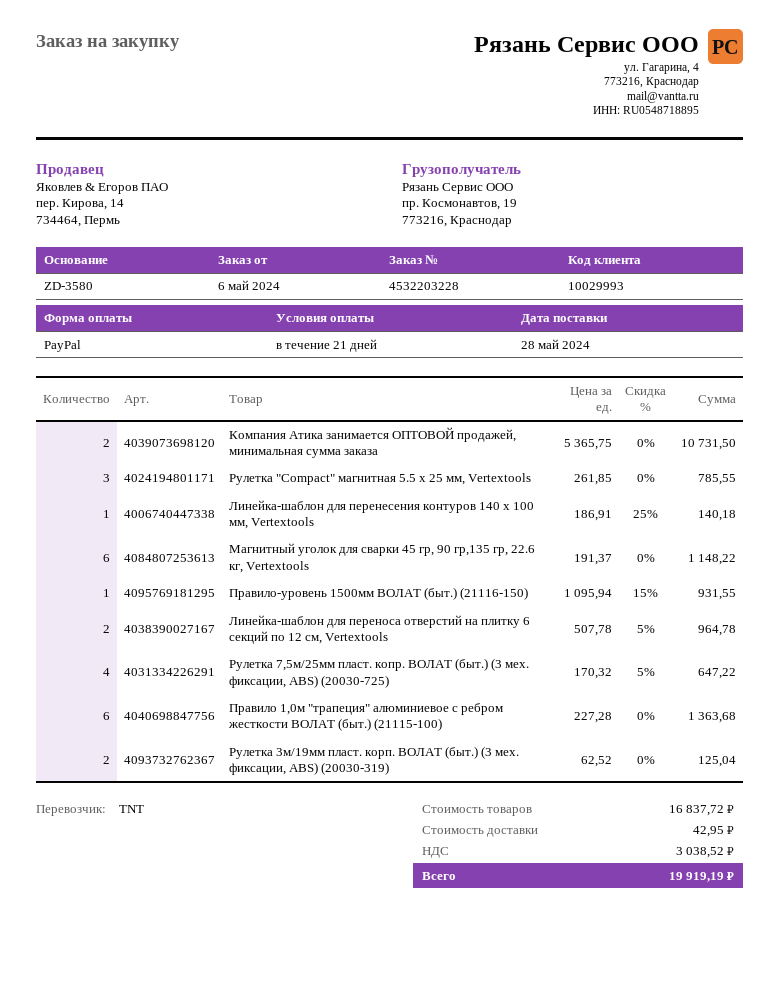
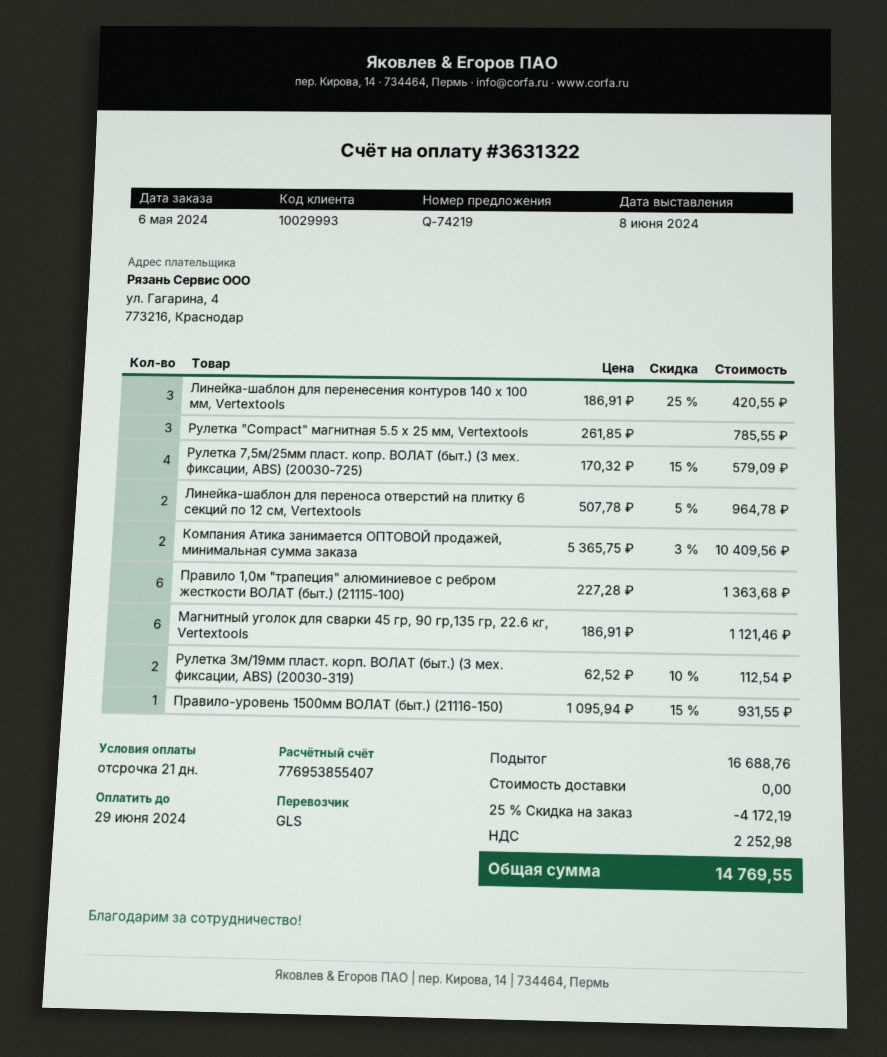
shipping method: TNT -> GLS
Компания Атика занимается ОПТОВОЙ продажей, минимальная сумма заказа: 2 x 5365.75 = 10731.50 -> 2 x 5365.75 - 3% = 10409.56
Линейка-шаблон для перенесения контуров 140 х 100 мм, Vertextools: 1 x 186.91 - 25% = 140.18 -> 3 x 186.91 - 25% = 420.55
Магнитный уголок для сварки 45 гр, 90 гр,135 гр, 22.6 кг, Vertextools: 6 x 191.37 = 1148.22 -> 6 x 186.91 = 1121.46
Рулетка 7,5м/25мм пласт. копр. ВОЛАТ (быт.) (3 мех. фиксации, ABS) (20030-725): 4 x 170.32 - 5% = 647.22 -> 4 x 170.32 - 15% = 579.09
Рулетка 3м/19мм пласт. корп. ВОЛАТ (быт.) (3 мех. фиксации, ABS) (20030-319): 2 x 62.52 = 125.04 -> 2 x 62.52 - 10% = 112.54
subtotal: 16837.72 -> 16688.76
discount: none -> 25% = 4172.19
shipping: 42.95 -> 0.00
tax: 3038.52 -> 2252.98
total: 19919.19 -> 14769.55

